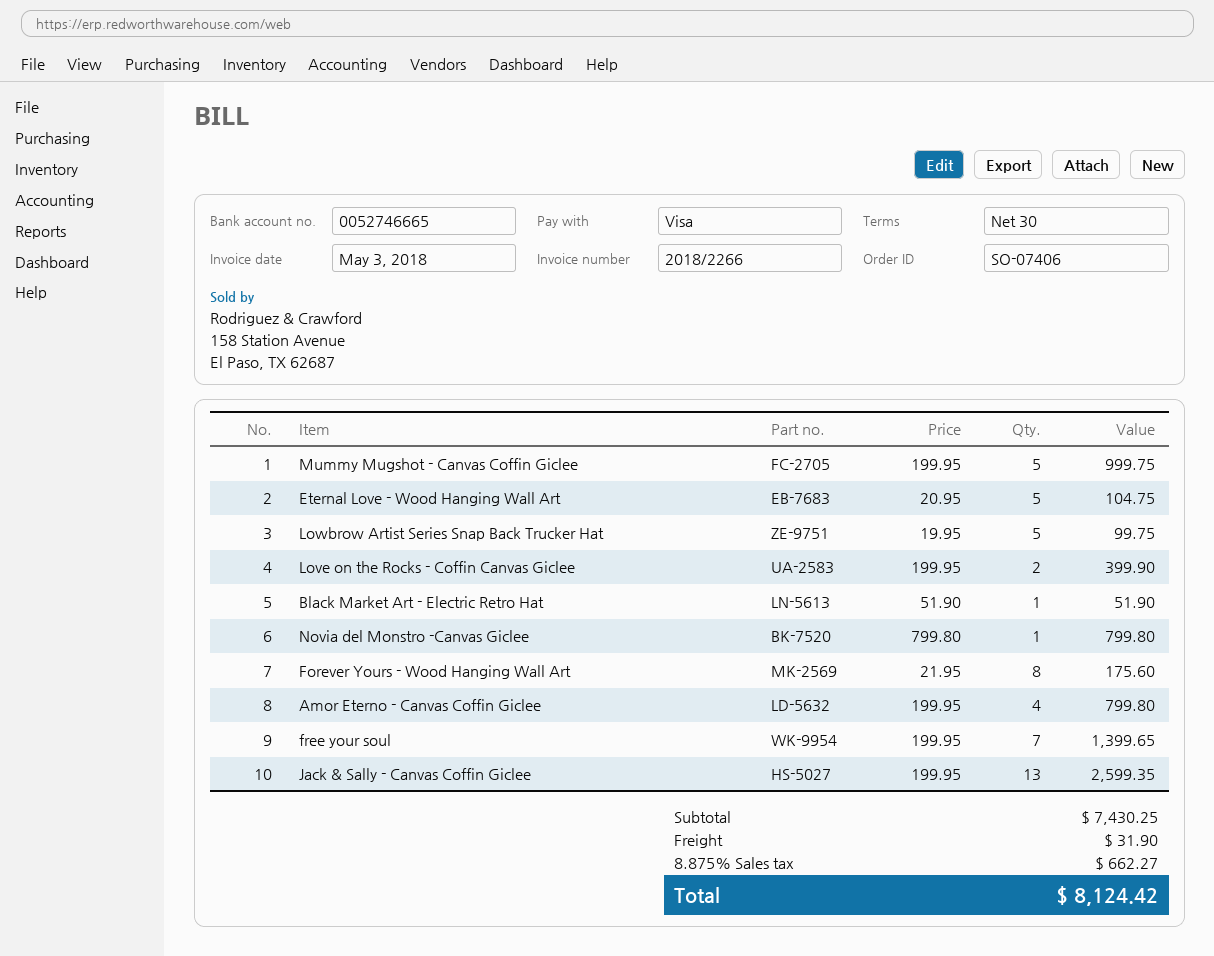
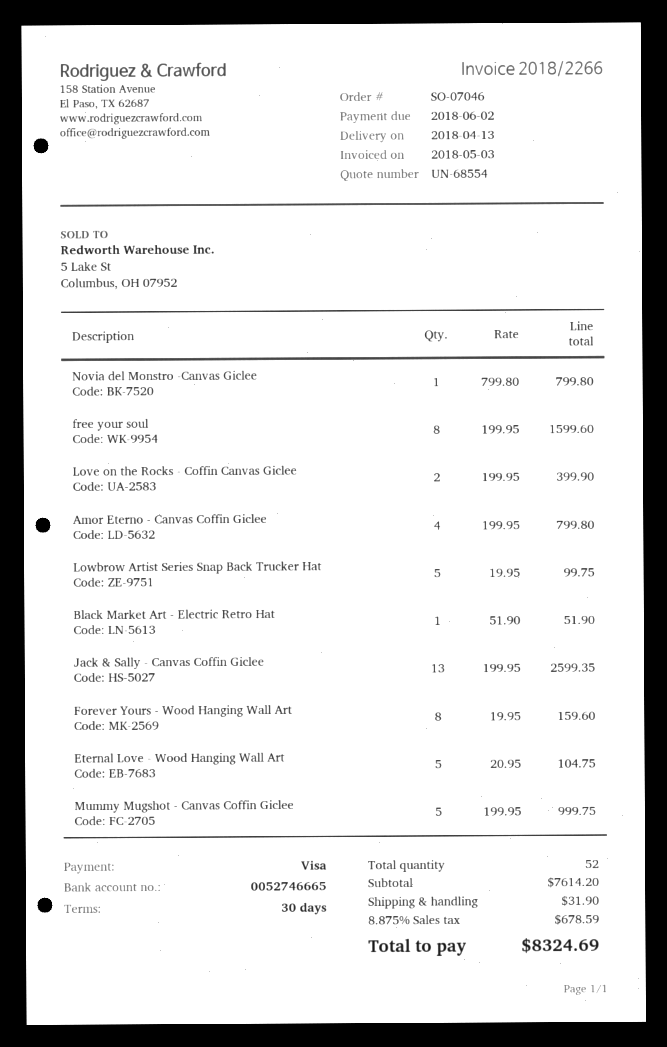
order number: SO-07406 -> SO-07046
Forever Yours - Wood Hanging Wall Art: 8 x 21.95 = 175.60 -> 8 x 19.95 = 159.60
free your soul: 7 x 199.95 = 1399.65 -> 8 x 199.95 = 1599.60
subtotal: 7430.25 -> 7614.20
tax: 8.875% = 662.27 -> 8.875% = 678.59
total: 8124.42 -> 8324.69

